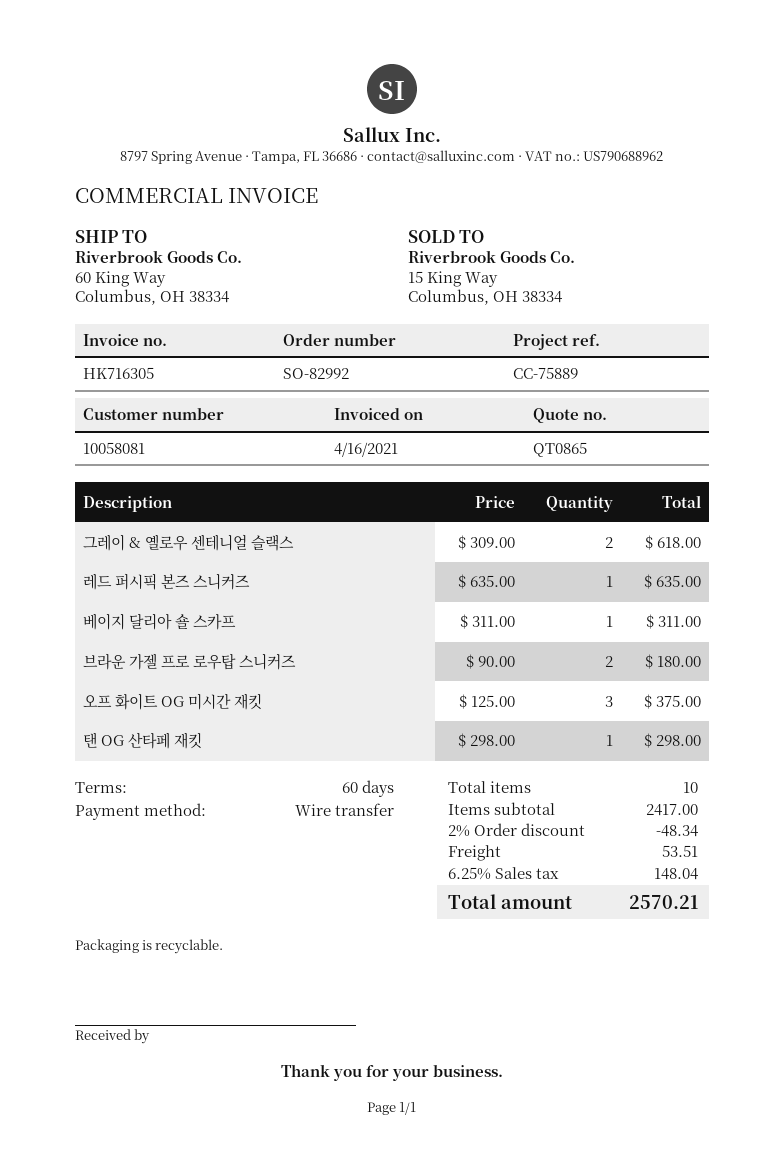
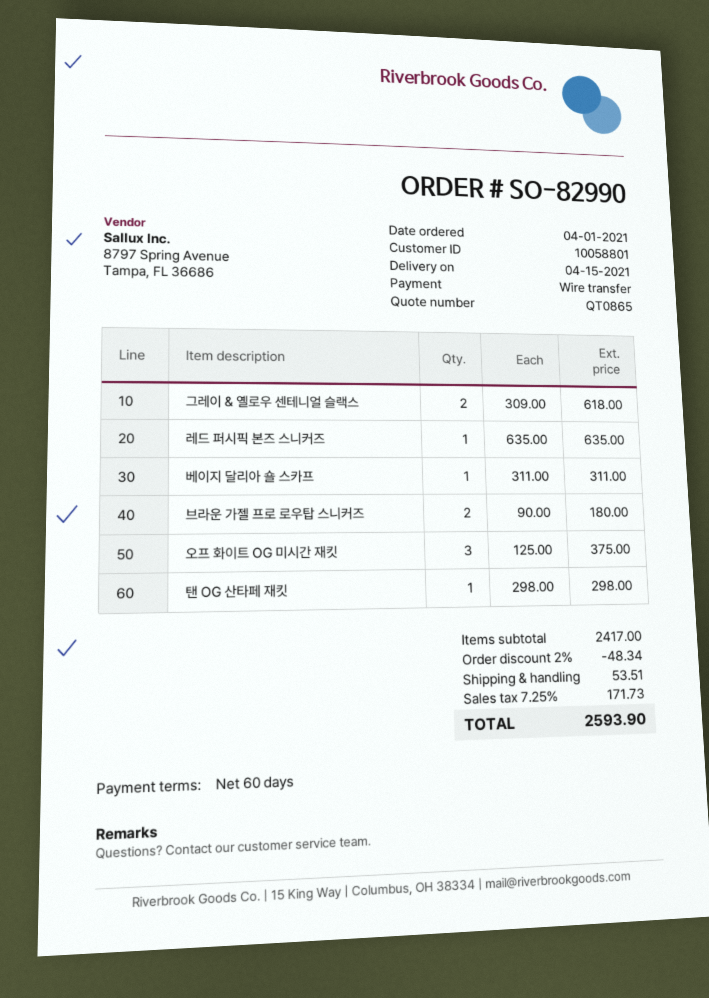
order number: SO-82992 -> SO-82990
customer number: 10058081 -> 10058801
tax: 6.25% = 148.04 -> 7.25% = 171.73
total: 2570.21 -> 2593.90

